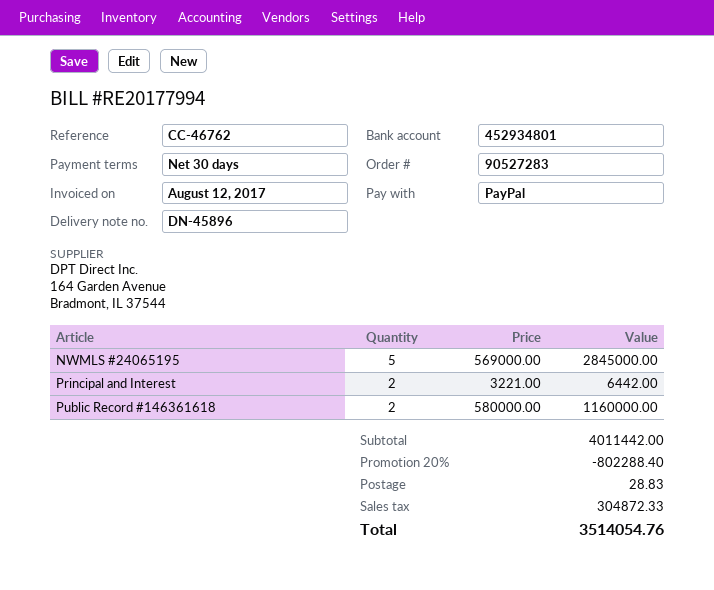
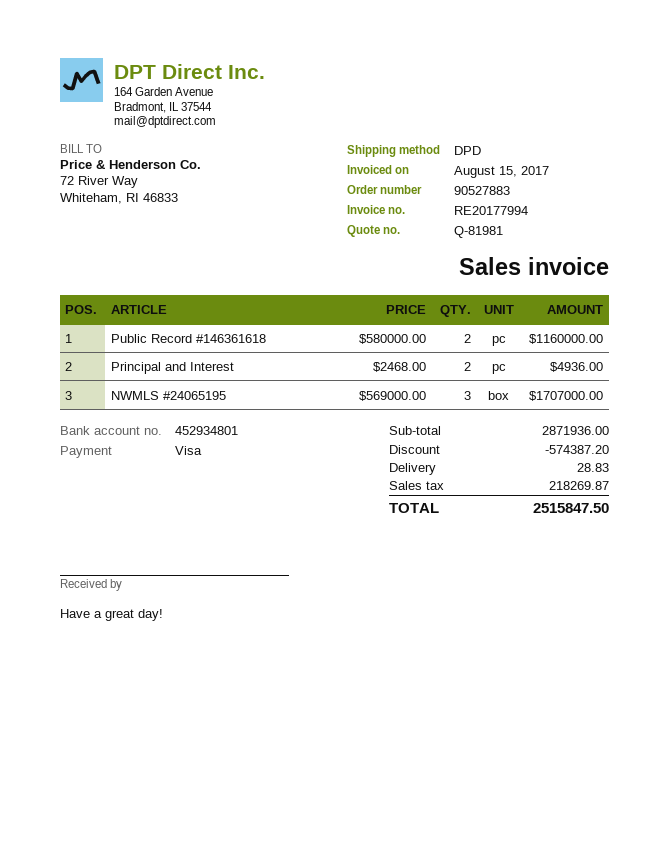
order number: 90527283 -> 90527883
invoice date: 2017-08-12 -> 2017-08-15
payment method: PayPal -> Visa
NWMLS #24065195: 5 x 569000.00 = 2845000.00 -> 3 x 569000.00 = 1707000.00
Principal and Interest: 2 x 3221.00 = 6442.00 -> 2 x 2468.00 = 4936.00
subtotal: 4011442.00 -> 2871936.00
discount: 802288.40 -> 574387.20
tax: 304872.33 -> 218269.87
total: 3514054.76 -> 2515847.50

